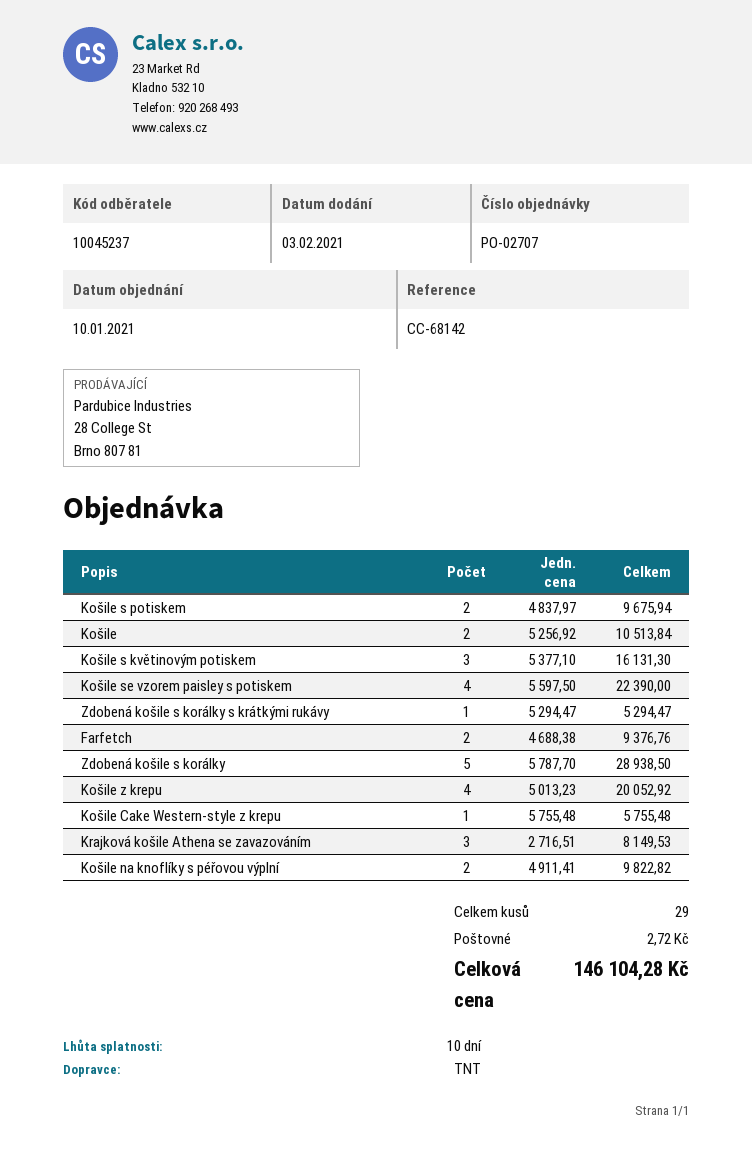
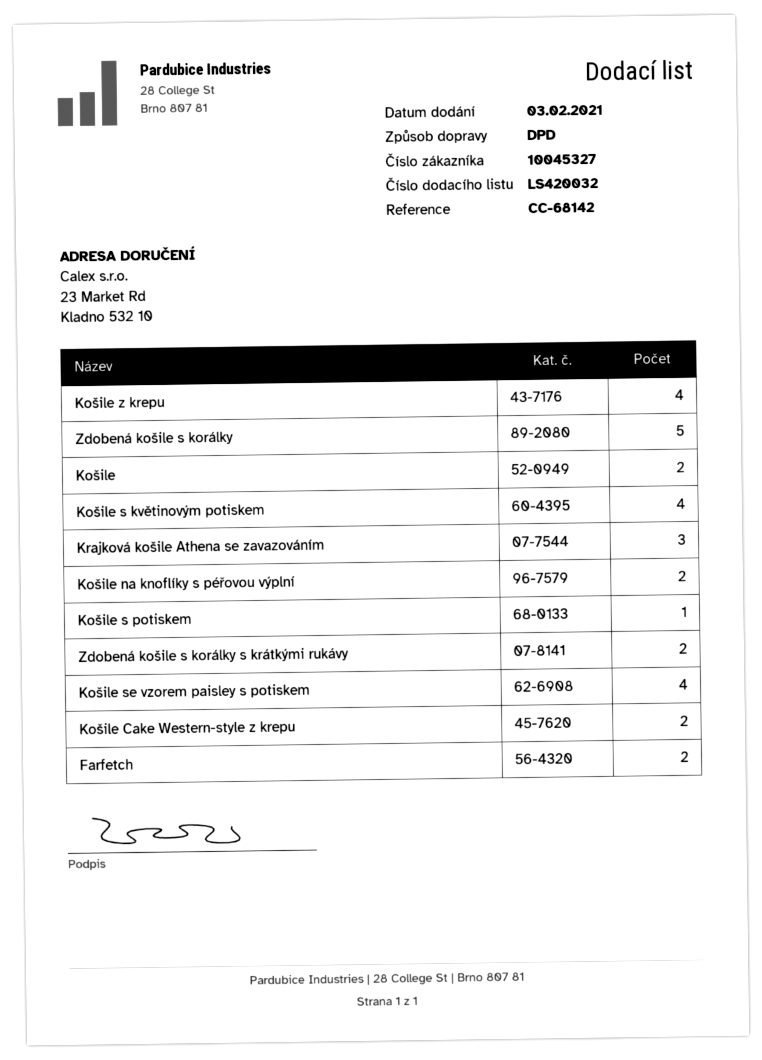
customer number: 10045237 -> 10045327
shipping method: TNT -> DPD
Košile s potiskem: 2 -> 1
Košile s květinovým potiskem: 3 -> 4
Zdobená košile s korálky s krátkými rukávy: 1 -> 2
Košile Cake Western-style z krepu: 1 -> 2

